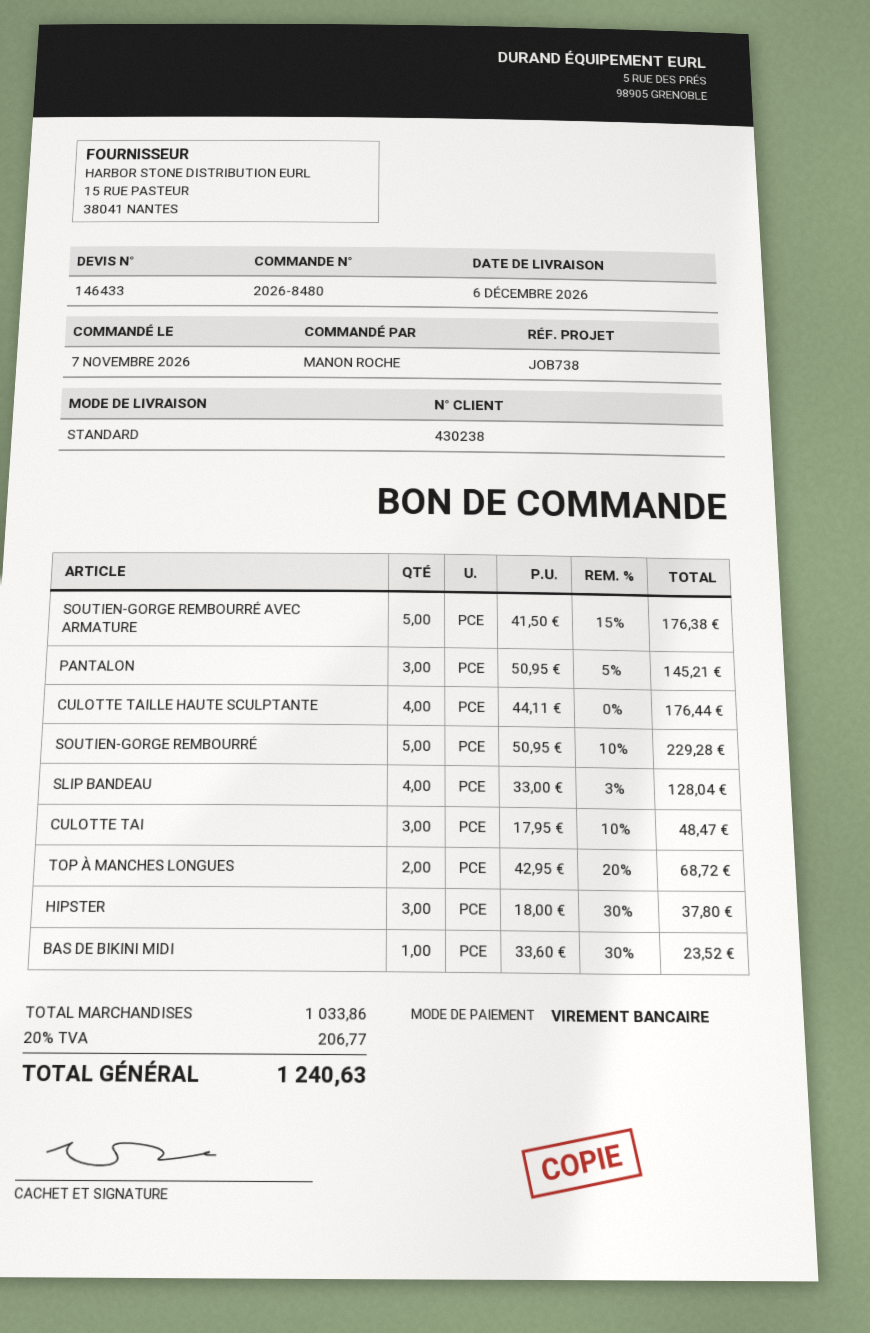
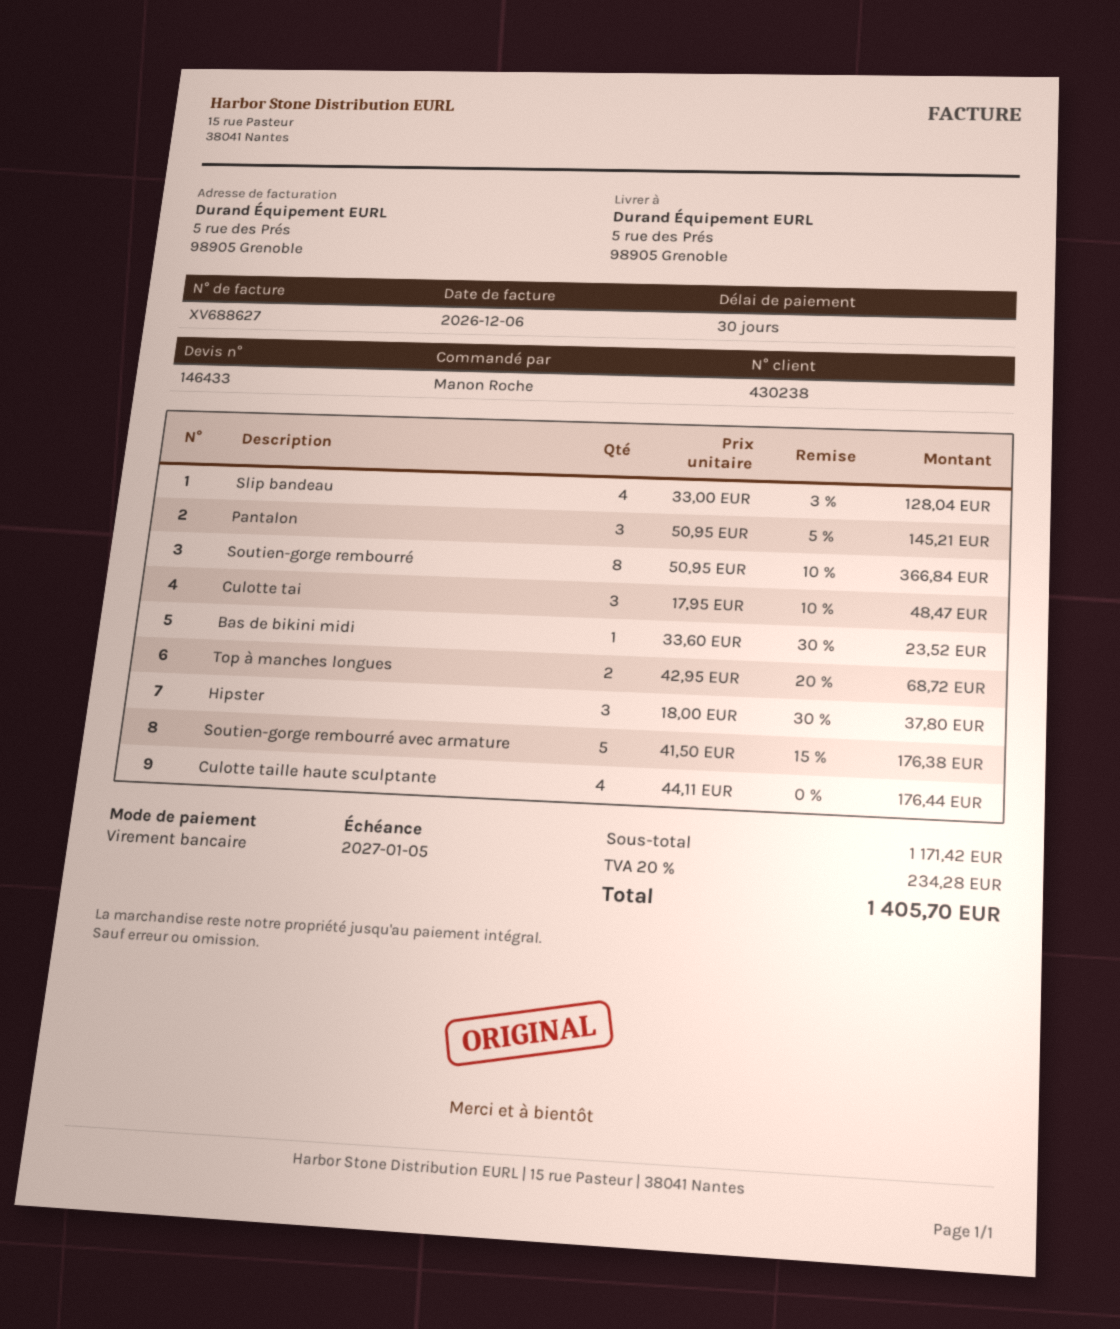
SOUTIEN-GORGE REMBOURRÉ: 5 x 50.95 - 10% = 229.28 -> 8 x 50.95 - 10% = 366.84
subtotal: 1033.86 -> 1171.42
tax: 20% = 206.77 -> 20% = 234.28
total: 1240.63 -> 1405.70

